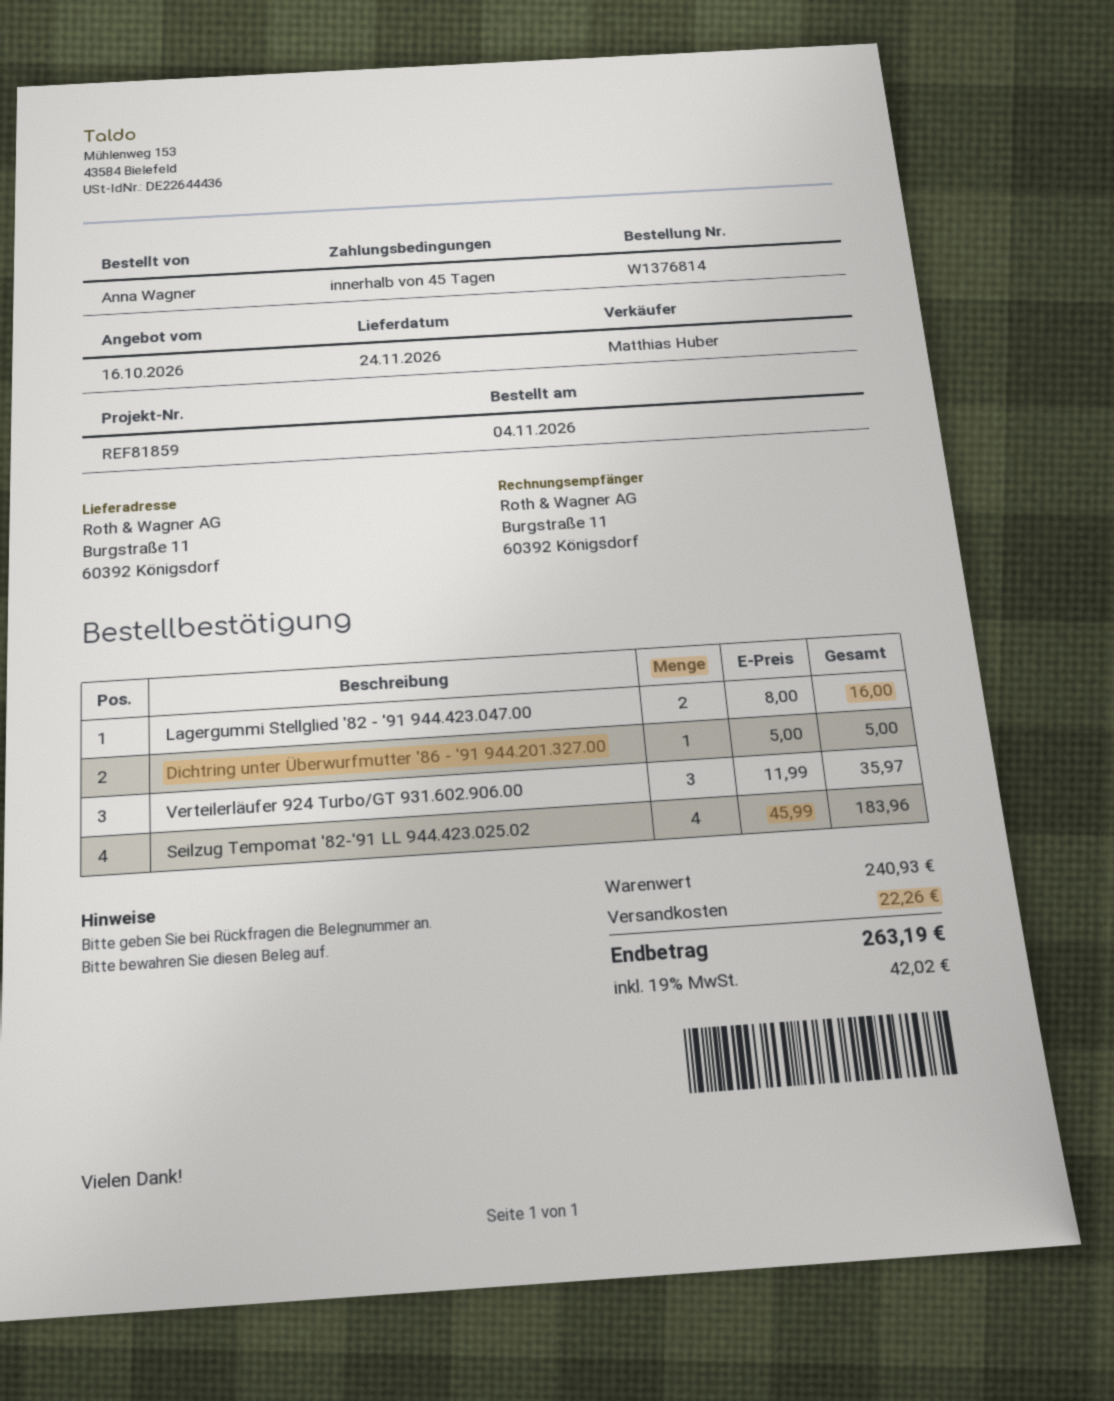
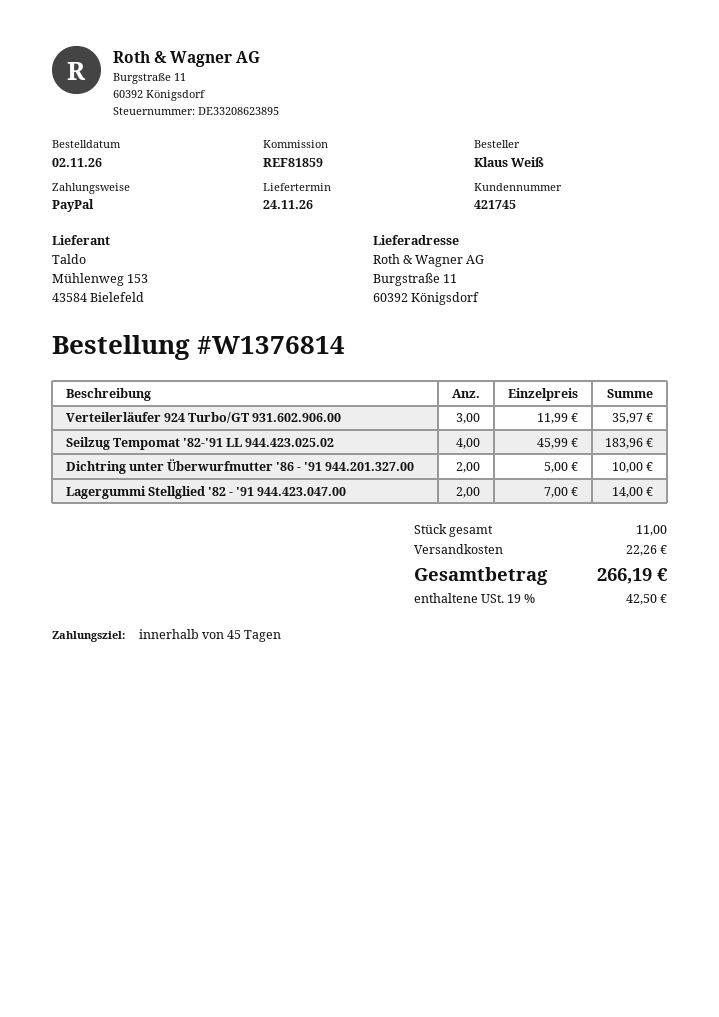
order date: 2026-11-04 -> 2026-11-02
ordered by: Anna Wagner -> Klaus Weiß
Lagergummi Stellglied '82 - '91 944.423.047.00: 2 x 8.00 = 16.00 -> 2 x 7.00 = 14.00
Dichtring unter Überwurfmutter '86 - '91 944.201.327.00: 1 x 5.00 = 5.00 -> 2 x 5.00 = 10.00
tax: 19% = 42.02 -> 19% = 42.50
total: 263.19 -> 266.19

